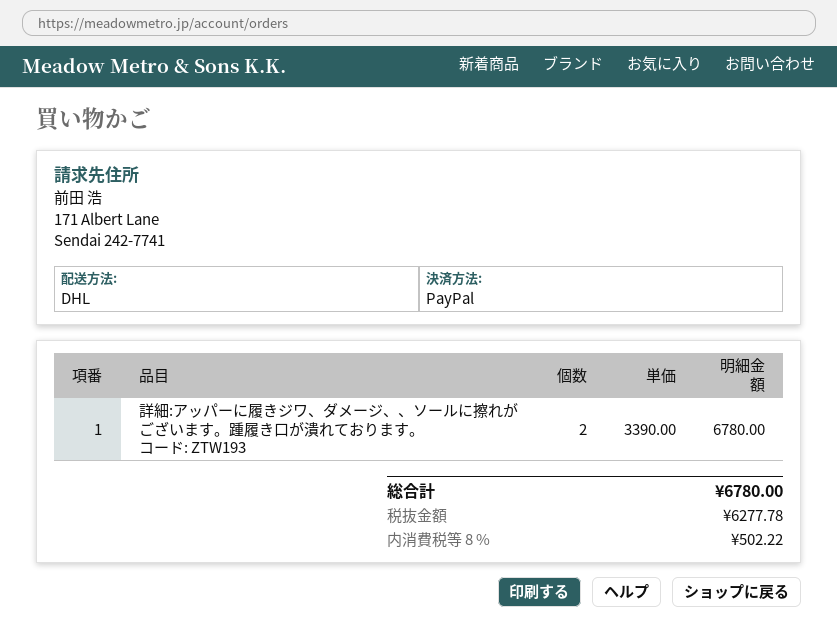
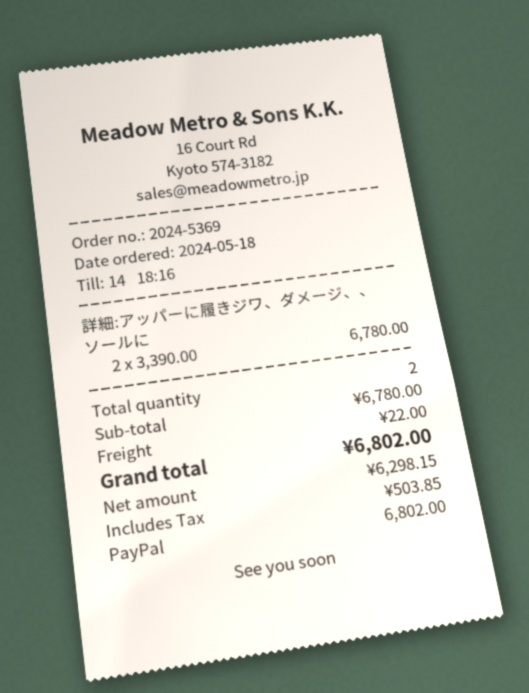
shipping: none -> 22.00
net: 6277.78 -> 6298.15
tax: 502.22 -> 503.85
total: 6780.00 -> 6802.00

